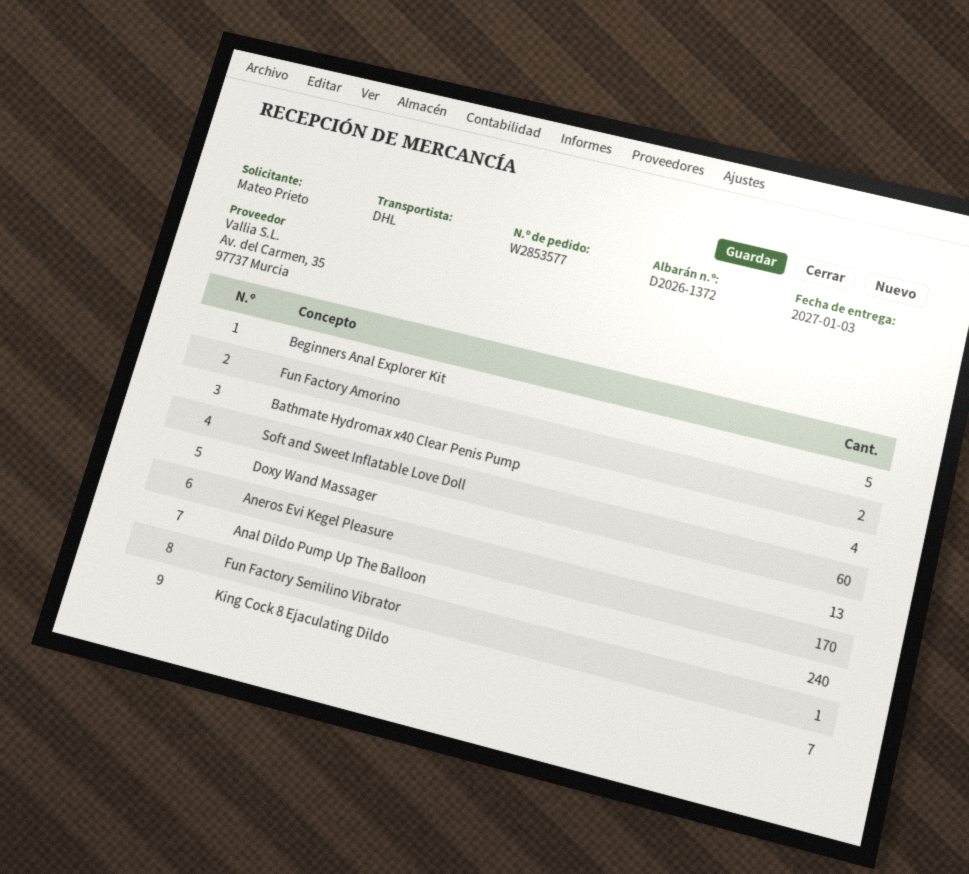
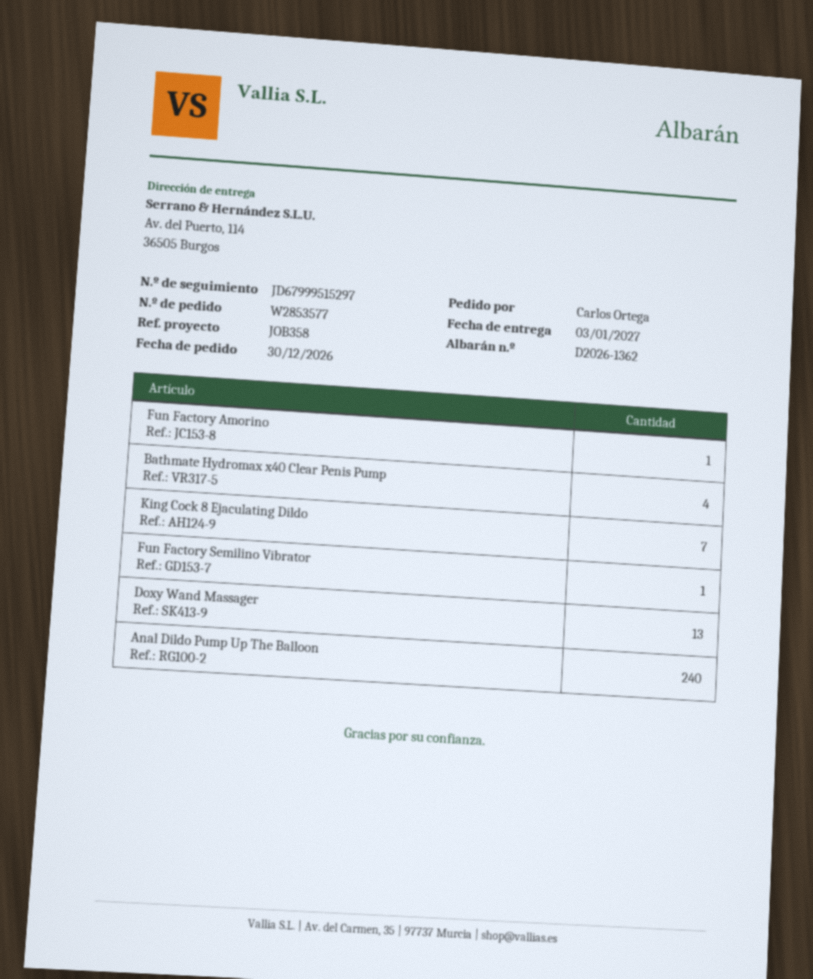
delivery note number: D2026-1372 -> D2026-1362
ordered by: Mateo Prieto -> Carlos Ortega
Beginners Anal Explorer Kit: 5 -> none
Fun Factory Amorino: 2 -> 1
Soft and Sweet Inflatable Love Doll: 60 -> none
Aneros Evi Kegel Pleasure: 170 -> none

